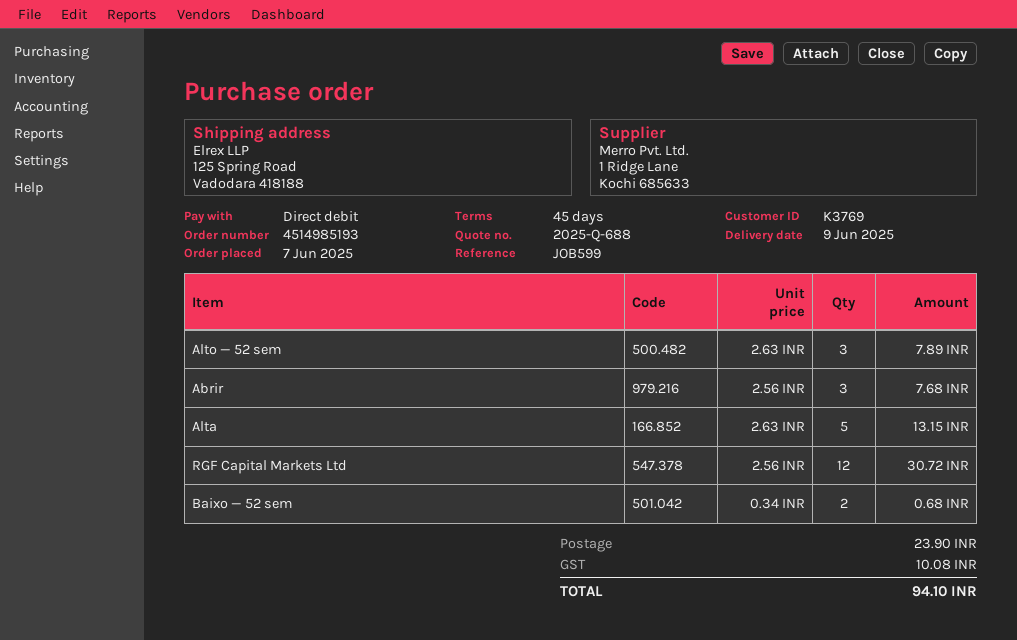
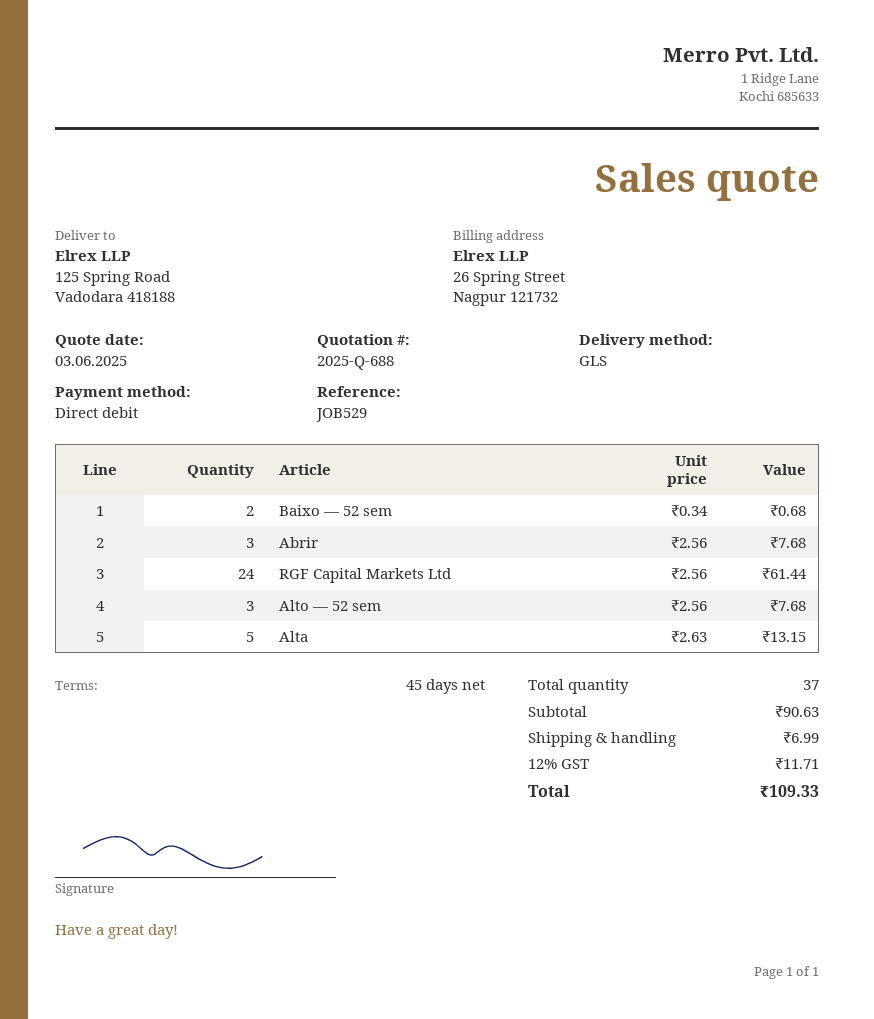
reference: JOB599 -> JOB529
Alto — 52 sem: 3 x 2.63 = 7.89 -> 3 x 2.56 = 7.68
RGF Capital Markets Ltd: 12 x 2.56 = 30.72 -> 24 x 2.56 = 61.44
shipping: 23.90 -> 6.99
tax: 10.08 -> 11.71
total: 94.10 -> 109.33

